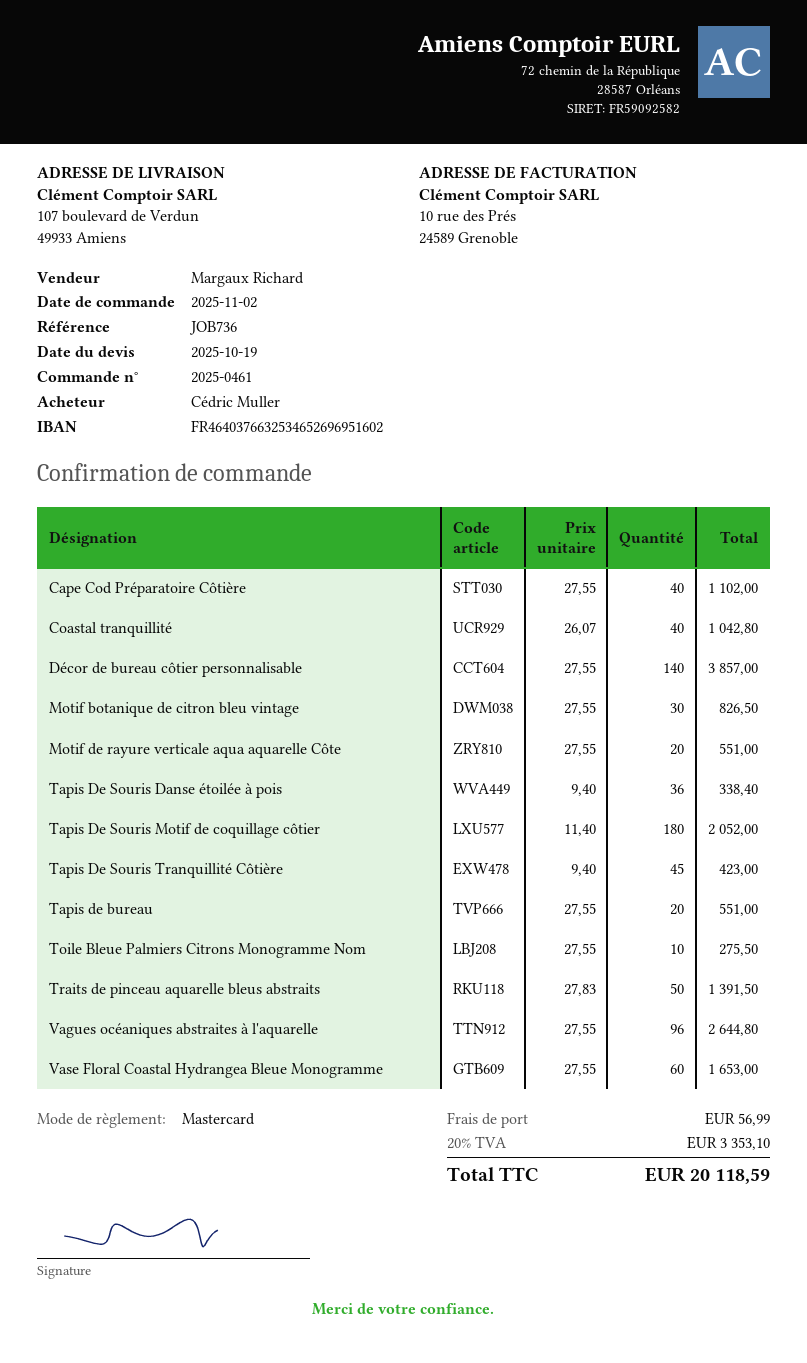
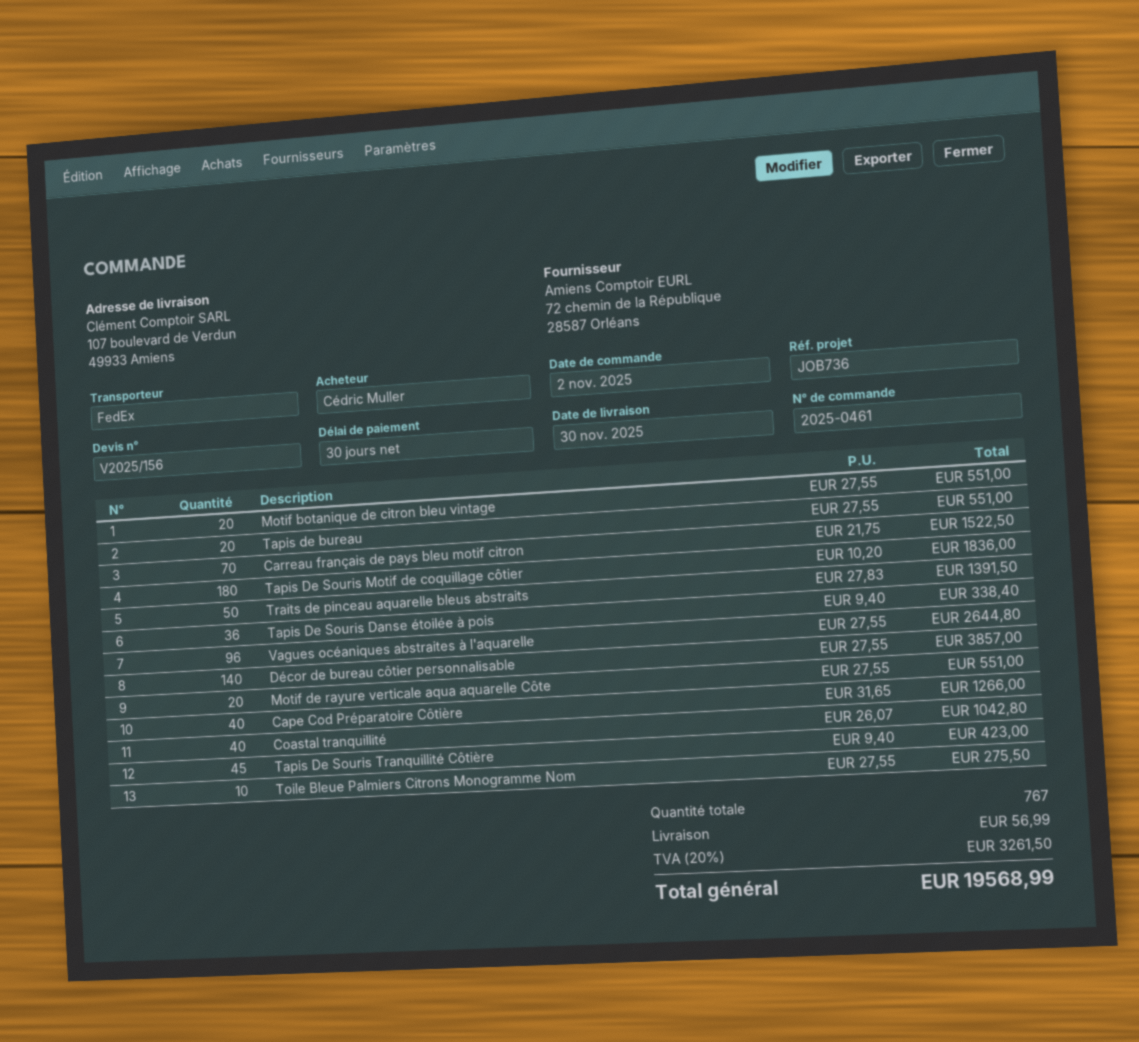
Cape Cod Préparatoire Côtière: 40 x 27.55 = 1102.00 -> 40 x 31.65 = 1266.00
Motif botanique de citron bleu vintage: 30 x 27.55 = 826.50 -> 20 x 27.55 = 551.00
Tapis De Souris Motif de coquillage côtier: 180 x 11.40 = 2052.00 -> 180 x 10.20 = 1836.00
Vase Floral Coastal Hydrangea Bleue Monogramme: 60 x 27.55 = 1653.00 -> none
Carreau français de pays bleu motif citron: none -> 70 x 21.75 = 1522.50
tax: 20% = 3353.10 -> 20% = 3261.50
total: 20118.59 -> 19568.99

